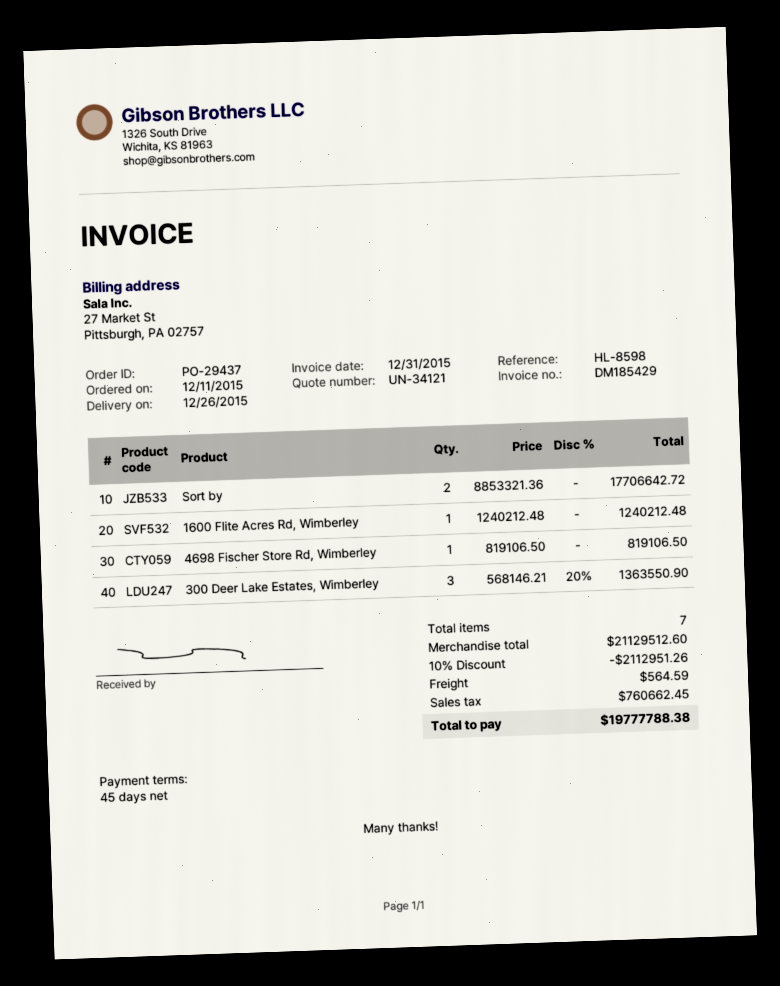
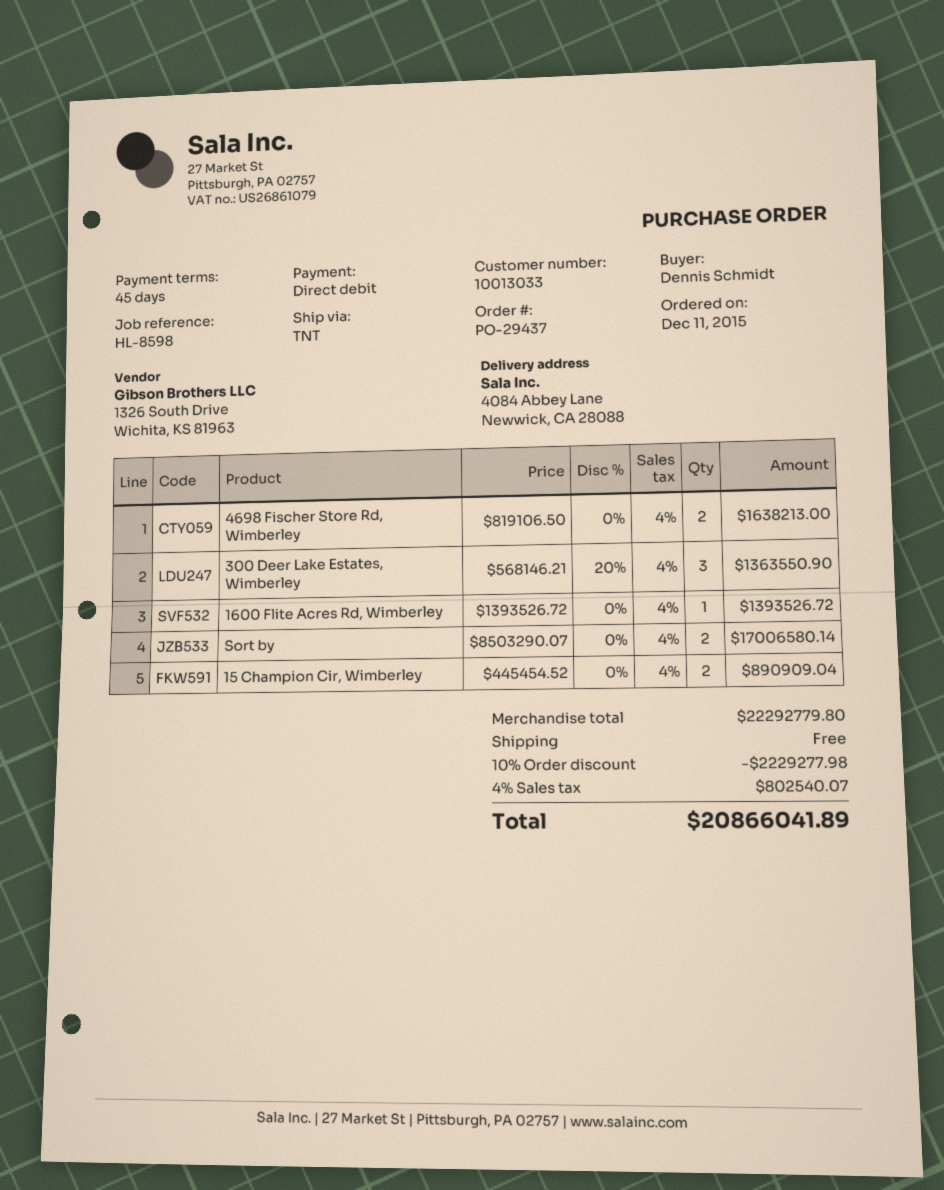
Sort by: 2 x 8853321.36 = 17706642.72 -> 2 x 8503290.07 = 17006580.14
1600 Flite Acres Rd, Wimberley: 1 x 1240212.48 = 1240212.48 -> 1 x 1393526.72 = 1393526.72
4698 Fischer Store Rd, Wimberley: 1 x 819106.50 = 819106.50 -> 2 x 819106.50 = 1638213.00
15 Champion Cir, Wimberley: none -> 2 x 445454.52 = 890909.04
subtotal: 21129512.60 -> 22292779.80
discount: 10% = 2112951.26 -> 10% = 2229277.98
shipping: 564.59 -> 0.00
tax: 760662.45 -> 802540.07
total: 19777788.38 -> 20866041.89

